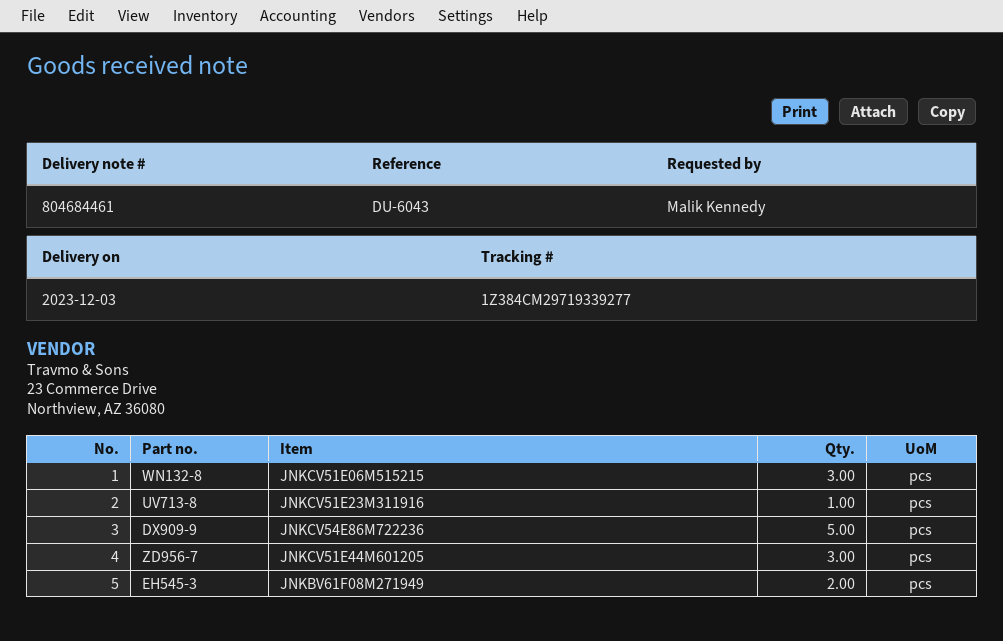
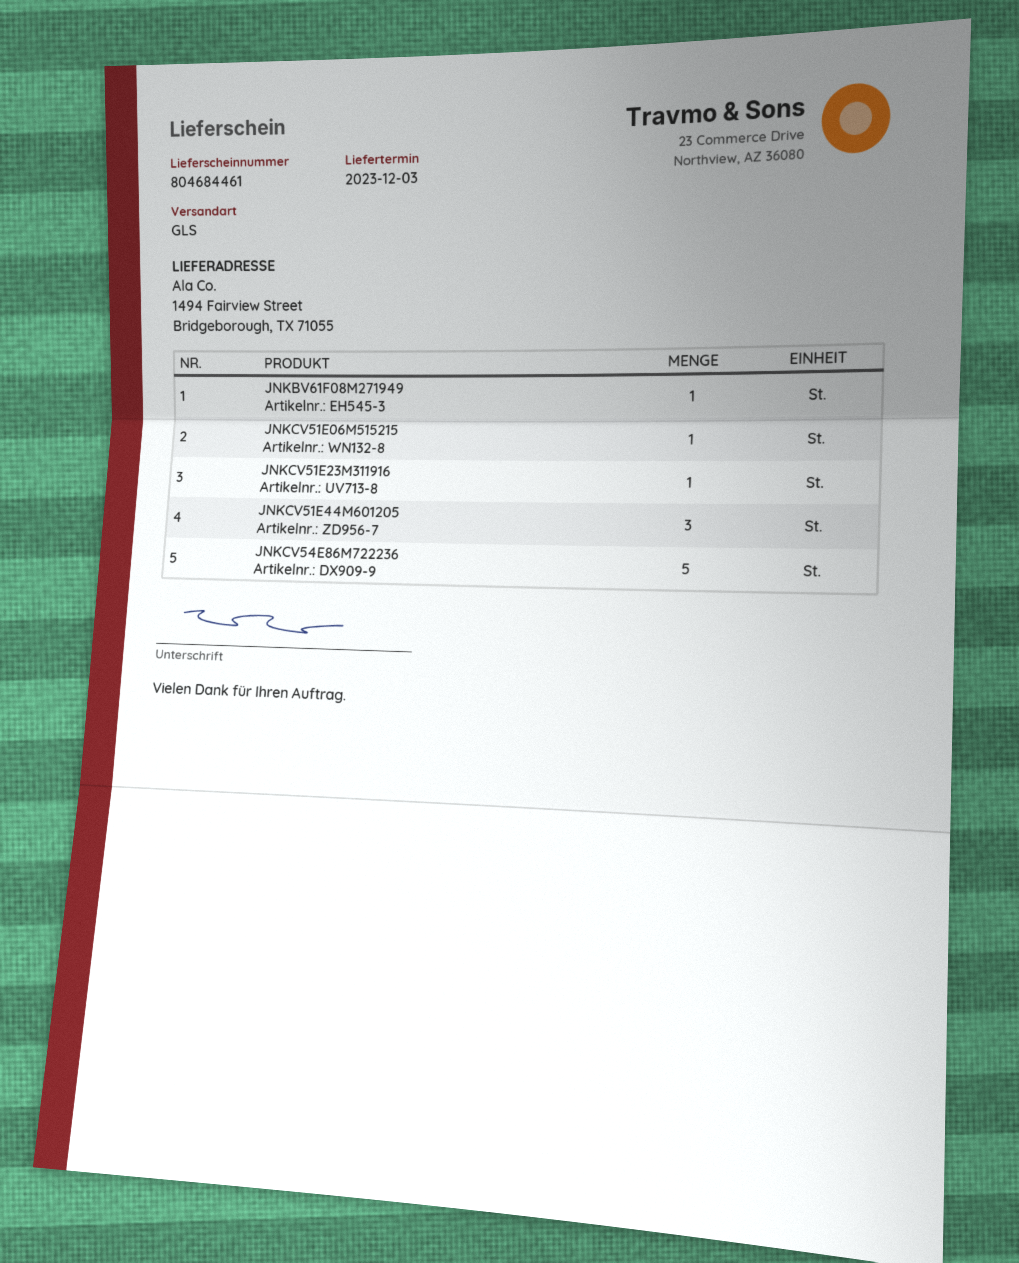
JNKCV51E06M515215: 3 -> 1
JNKBV61F08M271949: 2 -> 1

